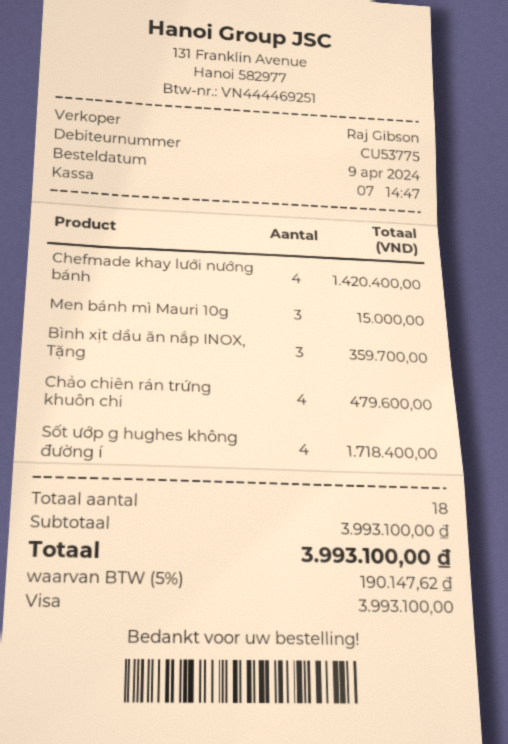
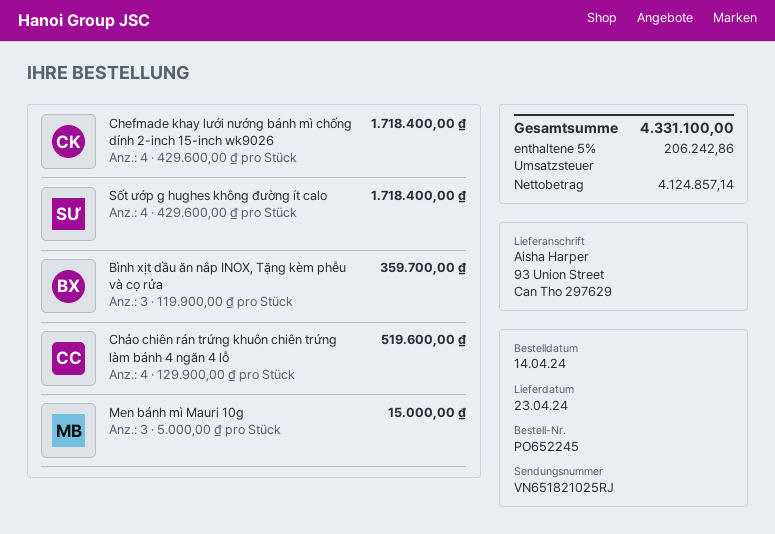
order date: 2024-04-09 -> 2024-04-14
Chefmade khay lưới nướng bánh: 4 for 1420400.00 -> 4 for 1718400.00
Chảo chiên rán trứng khuôn chi: 4 for 479600.00 -> 4 for 519600.00
tax: 5% = 190147.62 -> 5% = 206242.86
total: 3993100.00 -> 4331100.00

